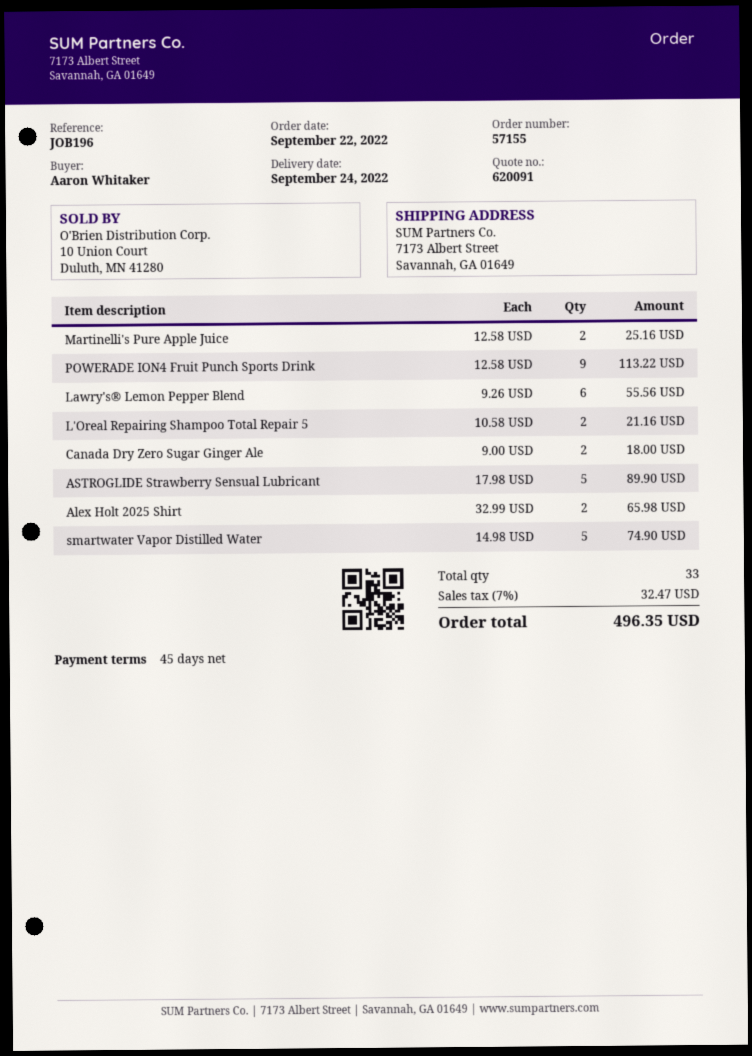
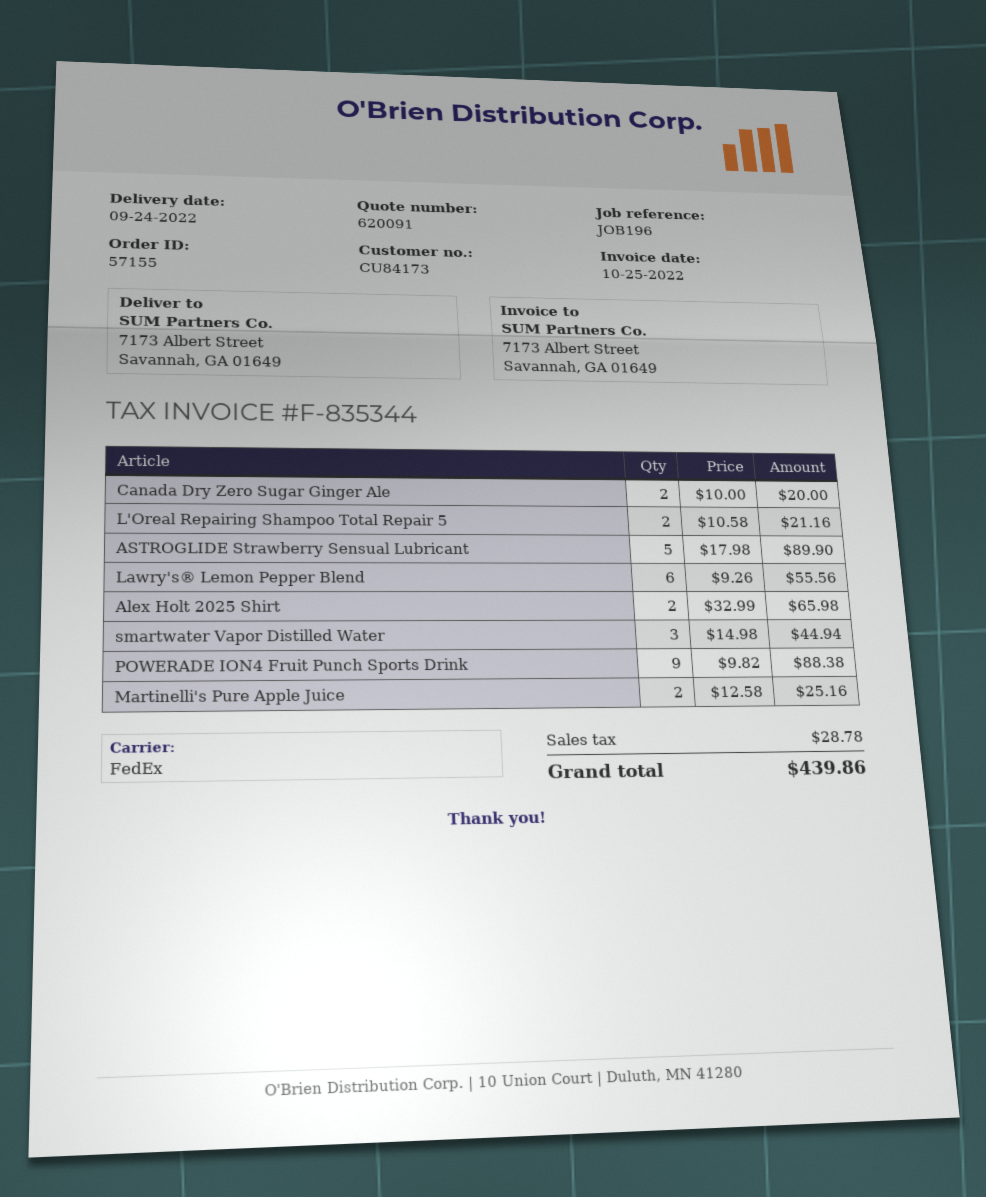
POWERADE ION4 Fruit Punch Sports Drink: 9 x 12.58 = 113.22 -> 9 x 9.82 = 88.38
Canada Dry Zero Sugar Ginger Ale: 2 x 9.00 = 18.00 -> 2 x 10.00 = 20.00
smartwater Vapor Distilled Water: 5 x 14.98 = 74.90 -> 3 x 14.98 = 44.94
tax: 32.47 -> 28.78
total: 496.35 -> 439.86

